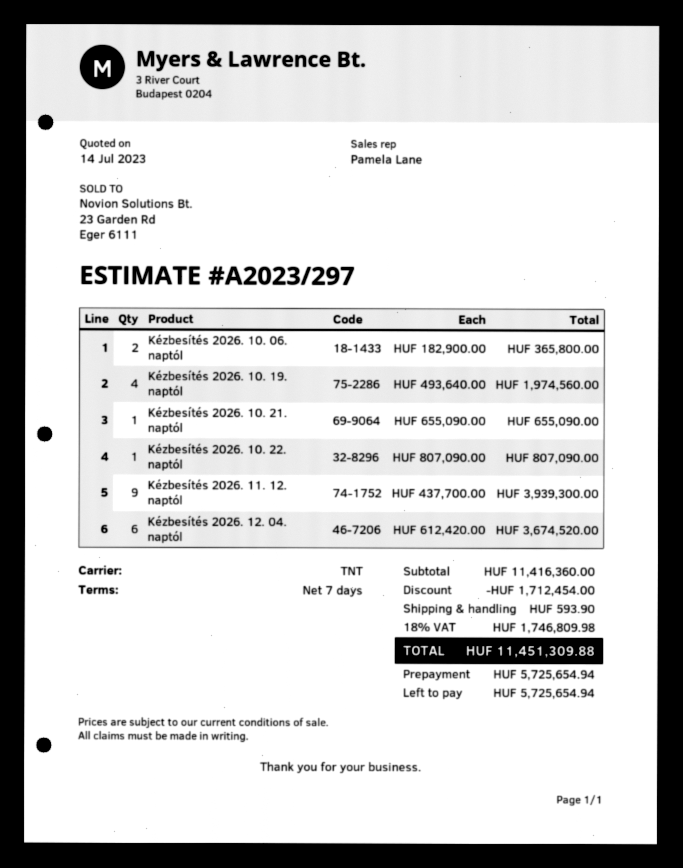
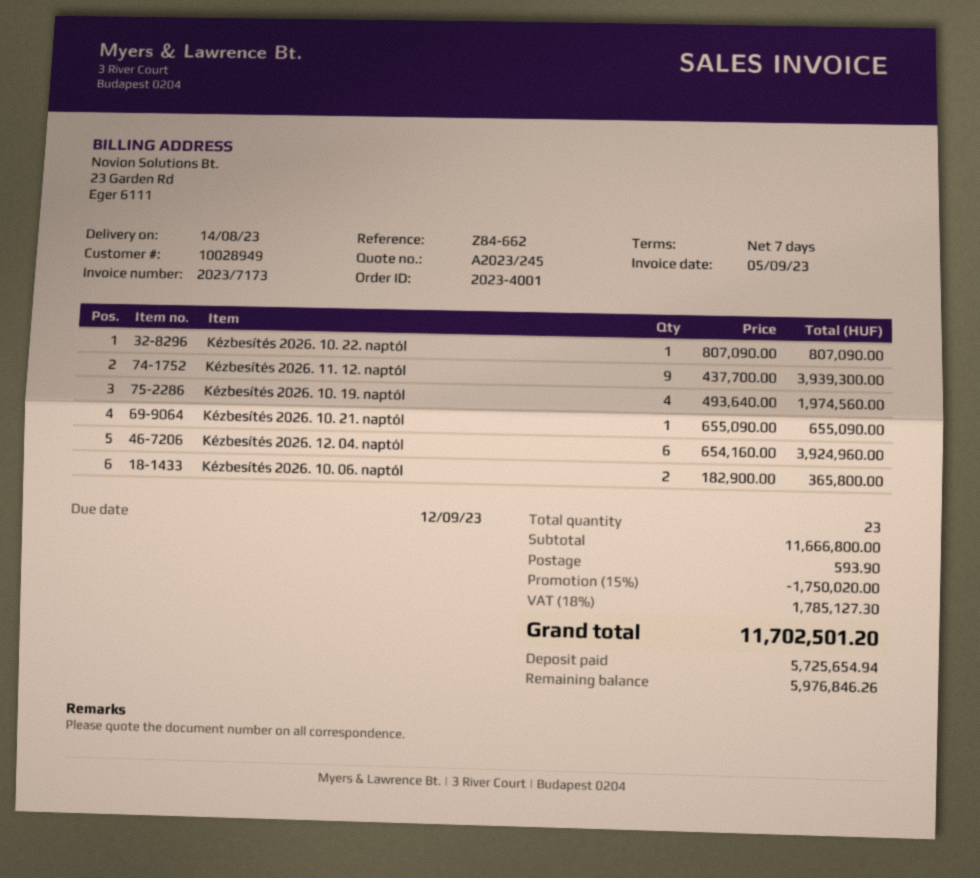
quote number: A2023/297 -> A2023/245
Kézbesítés 2026. 12. 04. naptól: 6 x 612420.00 = 3674520.00 -> 6 x 654160.00 = 3924960.00
subtotal: 11416360.00 -> 11666800.00
discount: 1712454.00 -> 1750020.00
tax: 18% = 1746809.98 -> 18% = 1785127.30
total: 11451309.88 -> 11702501.20
balance: 5725654.94 -> 5976846.26

